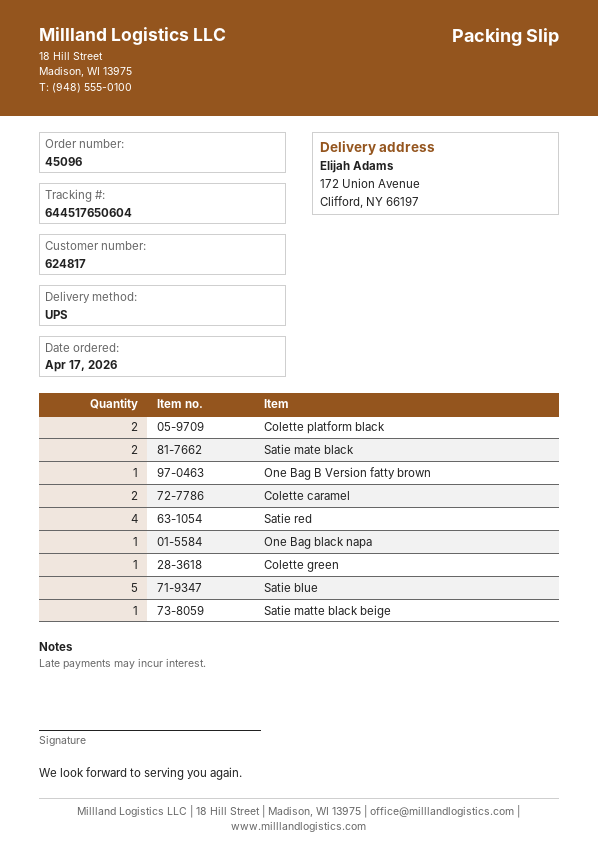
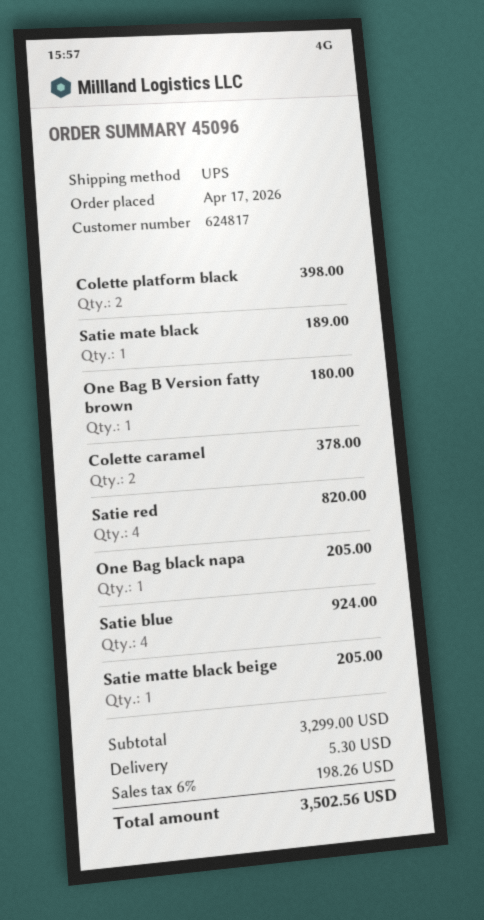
Satie mate black: 2 -> 1
Colette green: 1 -> none
Satie blue: 5 -> 4

